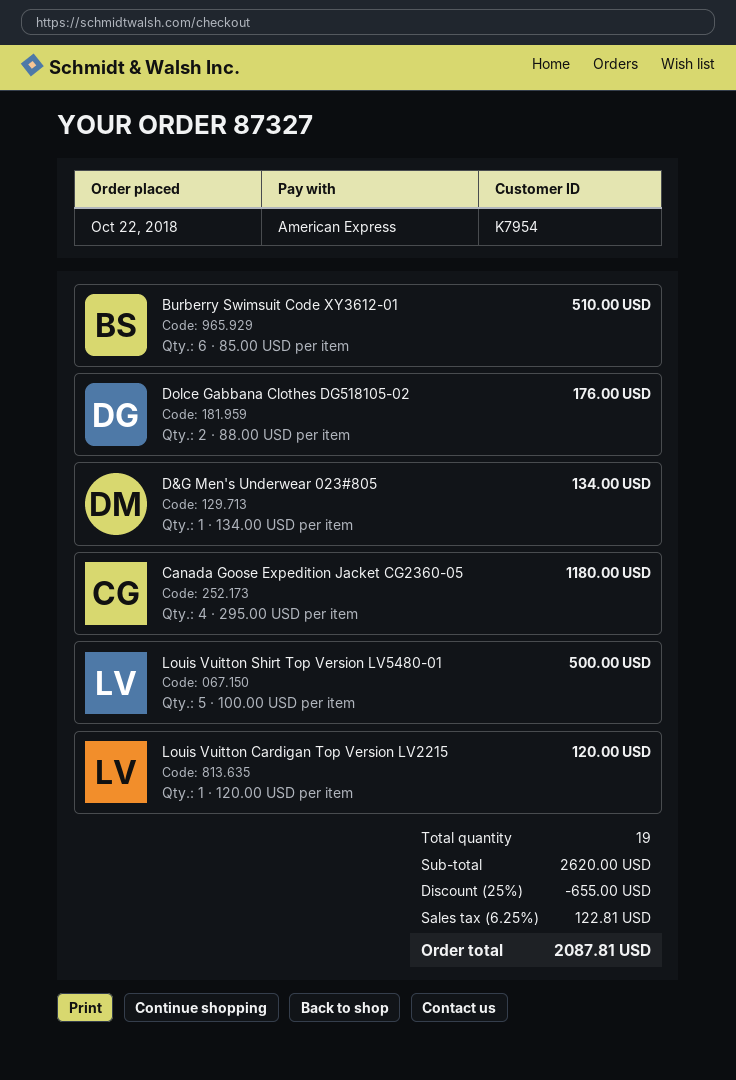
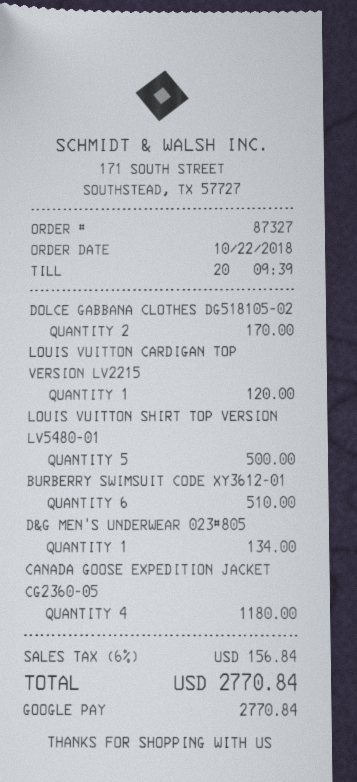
payment method: American Express -> Google Pay
Dolce Gabbana Clothes DG518105-02: 2 for 176.00 -> 2 for 170.00
discount: 25% = 655.00 -> none
tax: 6.25% = 122.81 -> 6% = 156.84
total: 2087.81 -> 2770.84

